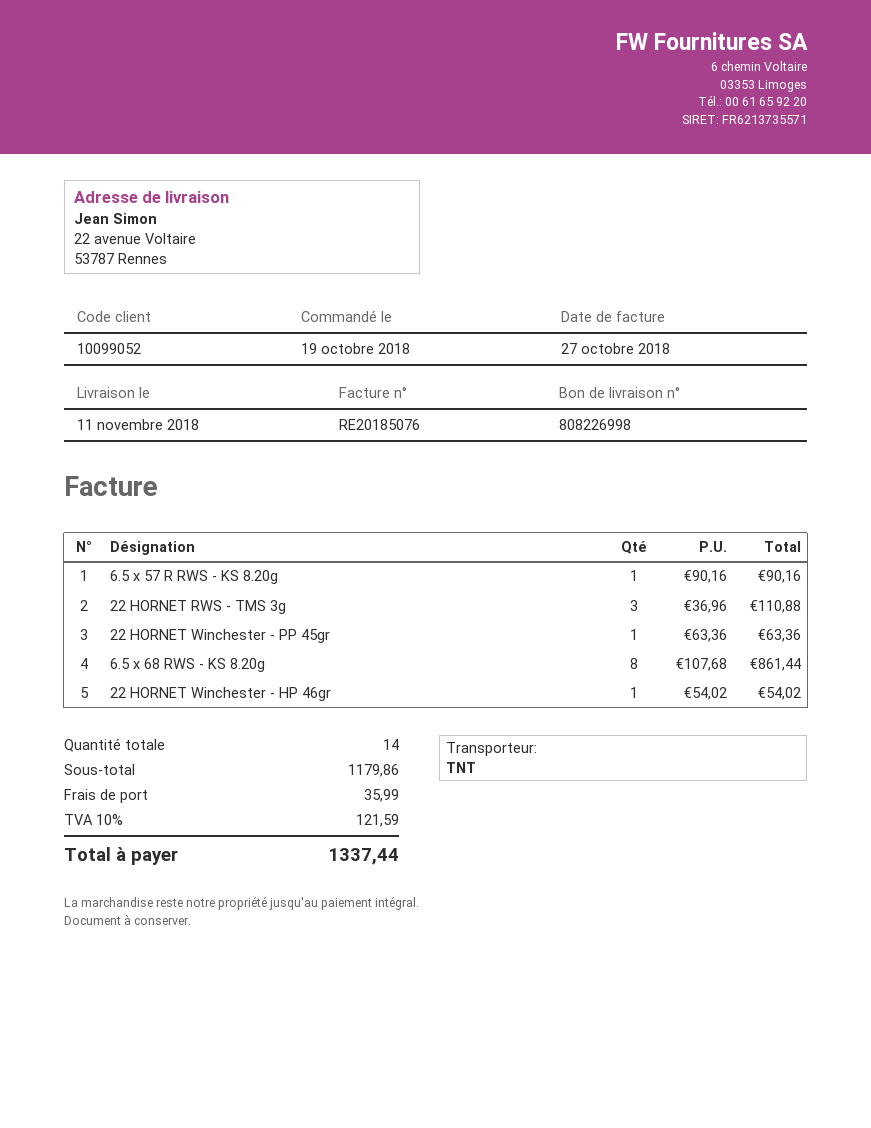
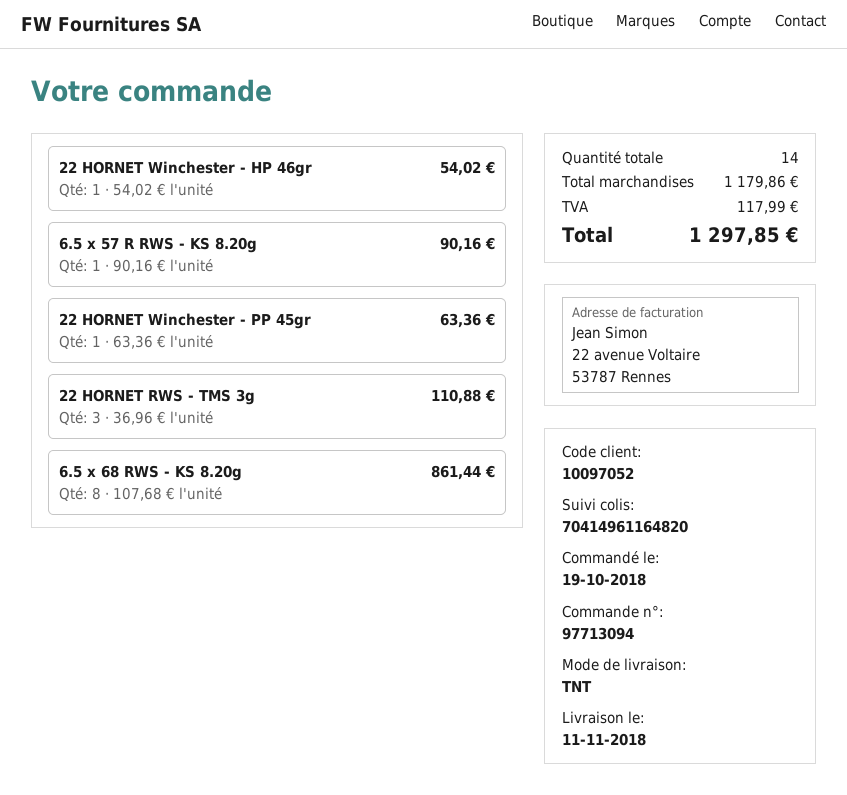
customer number: 10099052 -> 10097052
shipping: 35.99 -> none
tax: 121.59 -> 117.99
total: 1337.44 -> 1297.85

